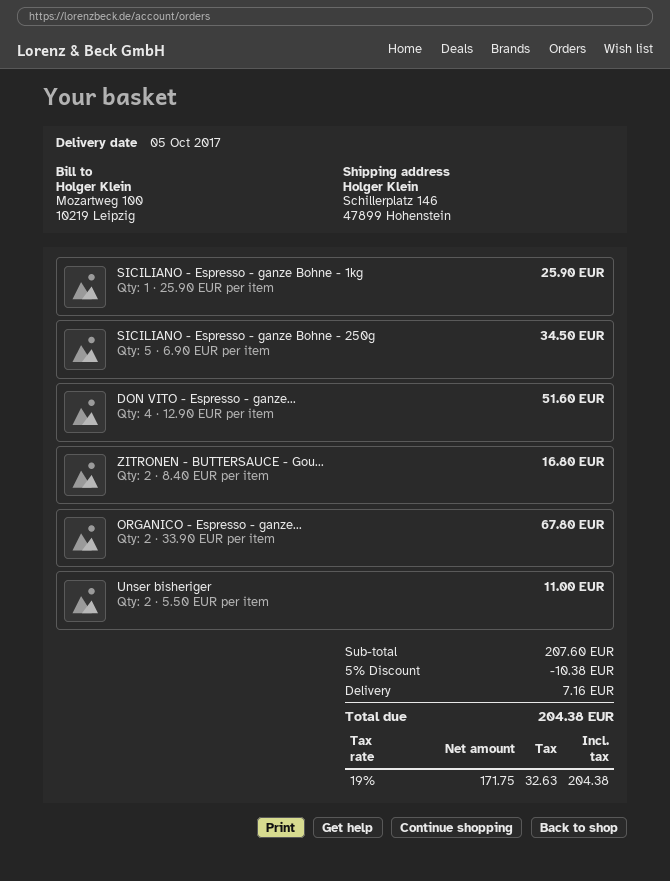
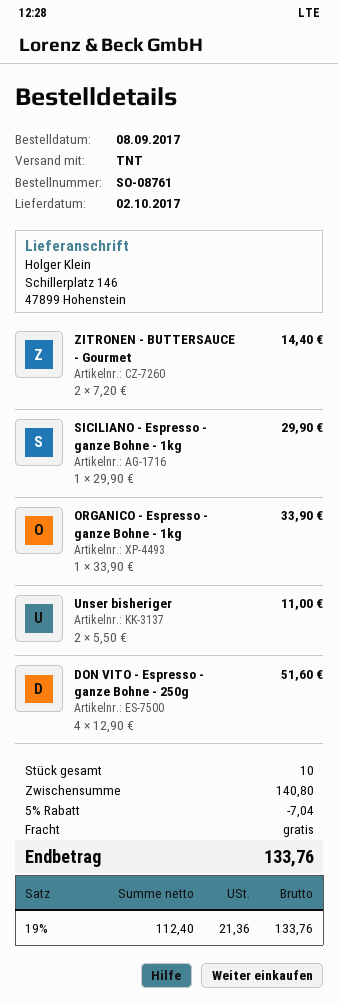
delivery date: 2017-10-05 -> 2017-10-02
SICILIANO - Espresso - ganze Bohne - 1kg: 1 x 25.90 = 25.90 -> 1 x 29.90 = 29.90
SICILIANO - Espresso - ganze Bohne - 250g: 5 x 6.90 = 34.50 -> none
ZITRONEN - BUTTERSAUCE - Gou...: 2 x 8.40 = 16.80 -> 2 x 7.20 = 14.40
ORGANICO - Espresso - ganze...: 2 x 33.90 = 67.80 -> 1 x 33.90 = 33.90
subtotal: 207.60 -> 140.80
discount: 5% = 10.38 -> 5% = 7.04
shipping: 7.16 -> 0.00
net: 171.75 -> 112.40
tax: 19% = 32.63 -> 19% = 21.36
total: 204.38 -> 133.76

